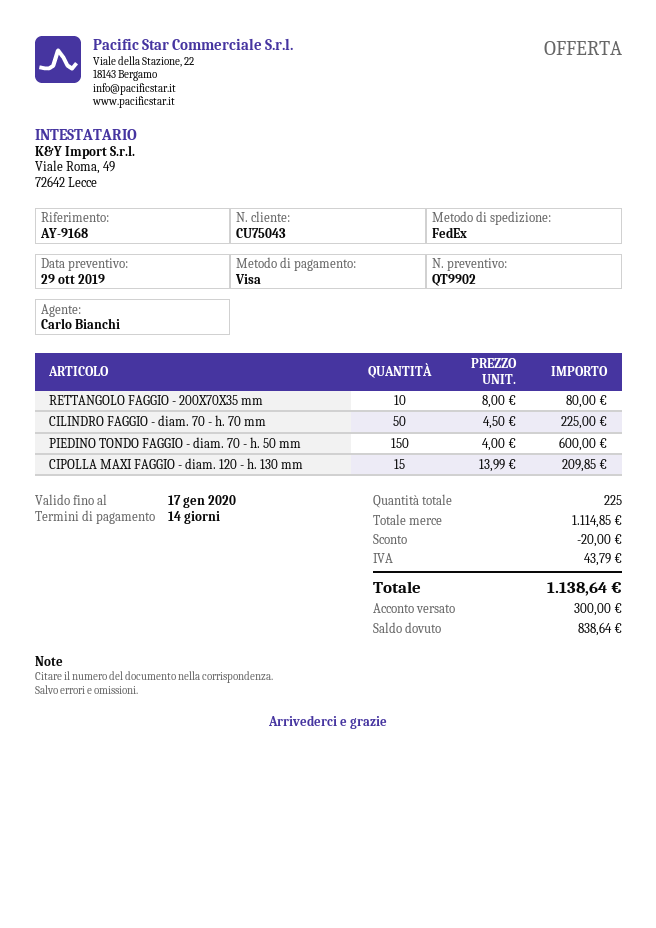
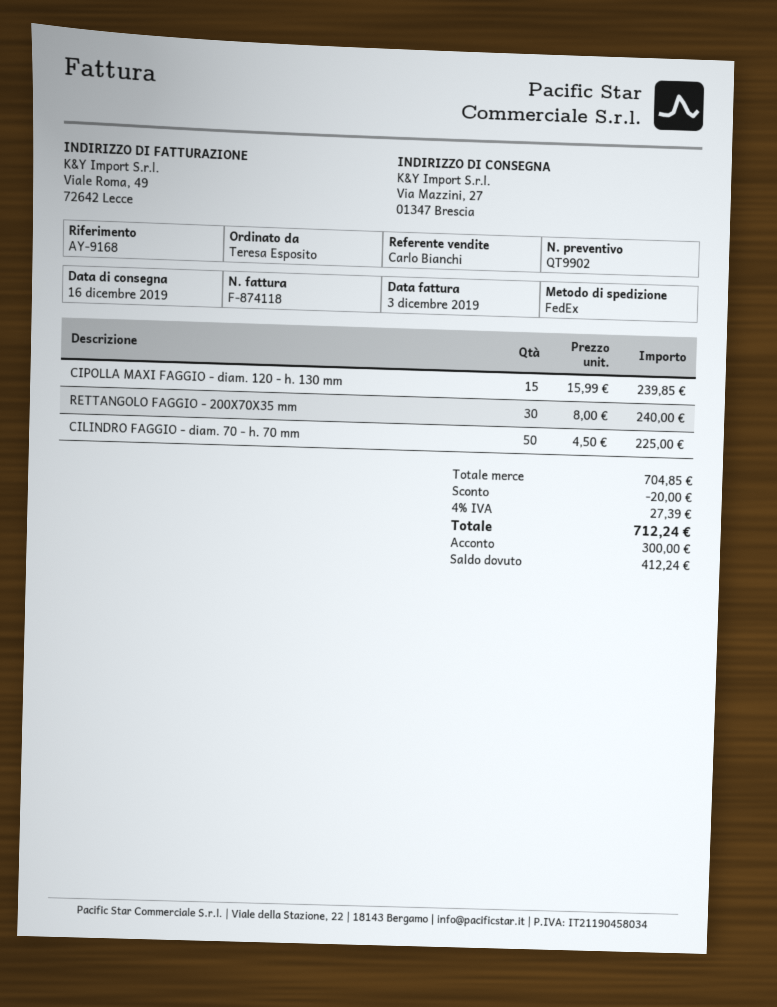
RETTANGOLO FAGGIO - 200X70X35 mm: 10 x 8.00 = 80.00 -> 30 x 8.00 = 240.00
PIEDINO TONDO FAGGIO - diam. 70 - h. 50 mm: 150 x 4.00 = 600.00 -> none
CIPOLLA MAXI FAGGIO - diam. 120 - h. 130 mm: 15 x 13.99 = 209.85 -> 15 x 15.99 = 239.85
subtotal: 1114.85 -> 704.85
tax: 43.79 -> 27.39
total: 1138.64 -> 712.24
balance: 838.64 -> 412.24

